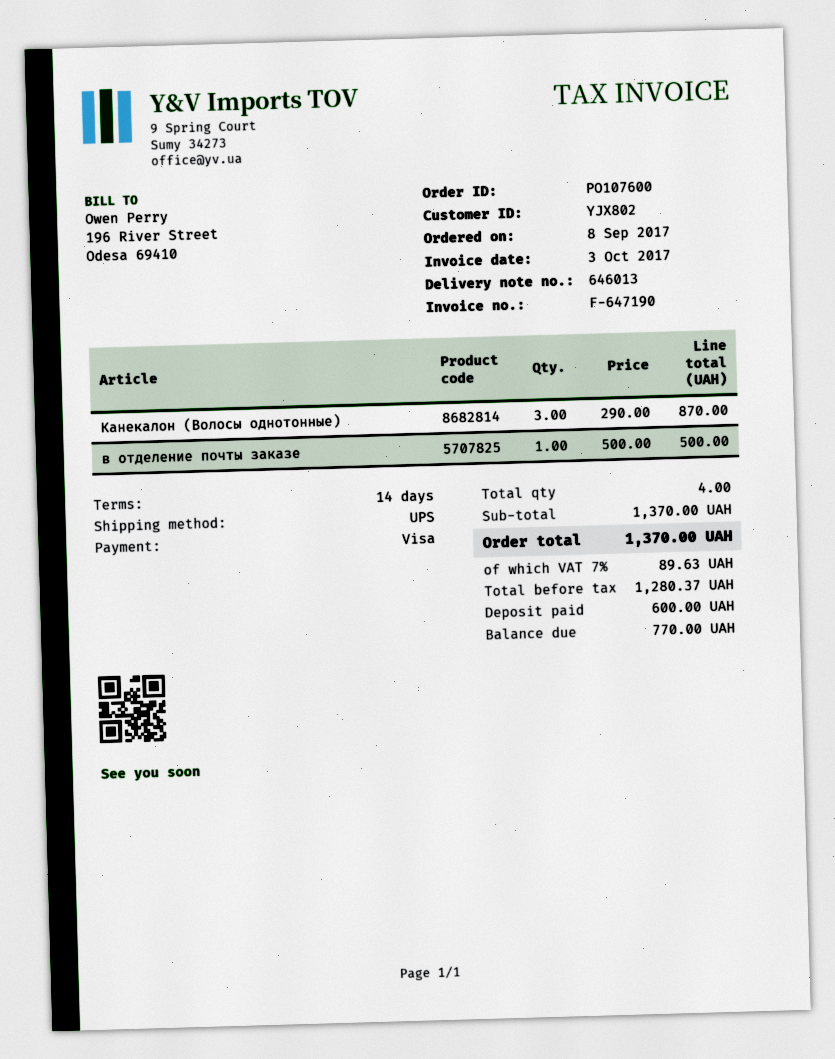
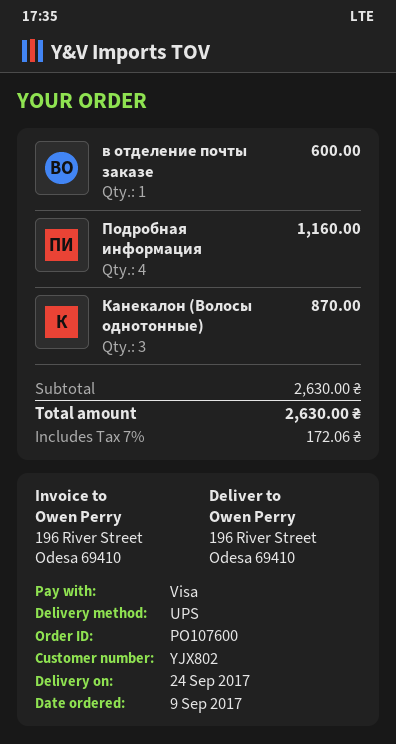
order date: 2017-09-08 -> 2017-09-09
в отделение почты заказе: 1 for 500.00 -> 1 for 600.00
Подробная информация: none -> 4 for 1160.00
subtotal: 1370.00 -> 2630.00
tax: 7% = 89.63 -> 7% = 172.06
total: 1370.00 -> 2630.00

